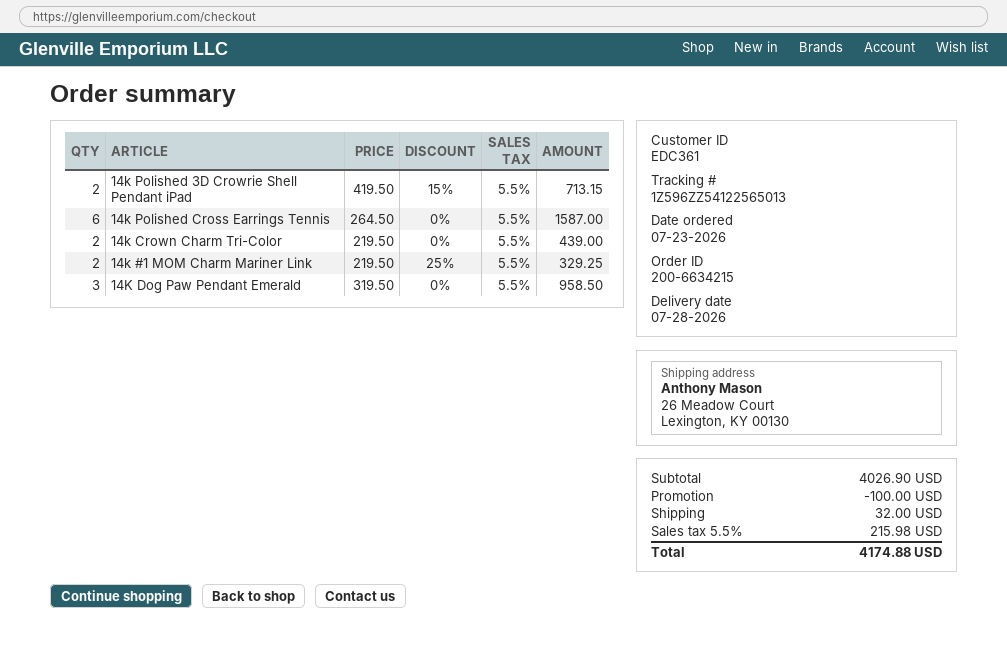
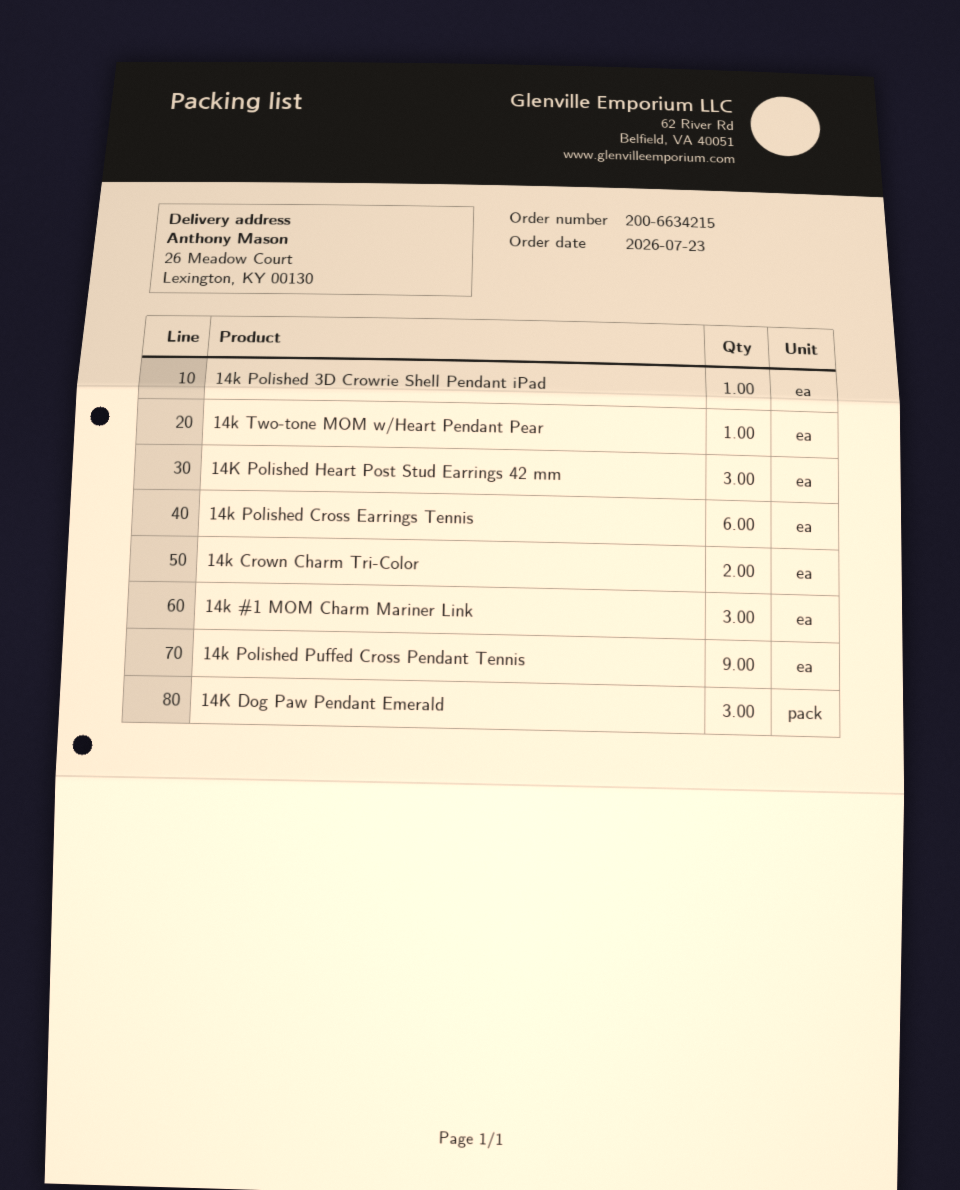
14k Polished 3D Crowrie Shell Pendant iPad: 2 -> 1
14k #1 MOM Charm Mariner Link: 2 -> 3
14k Two-tone MOM w/Heart Pendant Pear: none -> 1
14K Polished Heart Post Stud Earrings 42 mm: none -> 3
14k Polished Puffed Cross Pendant Tennis: none -> 9

